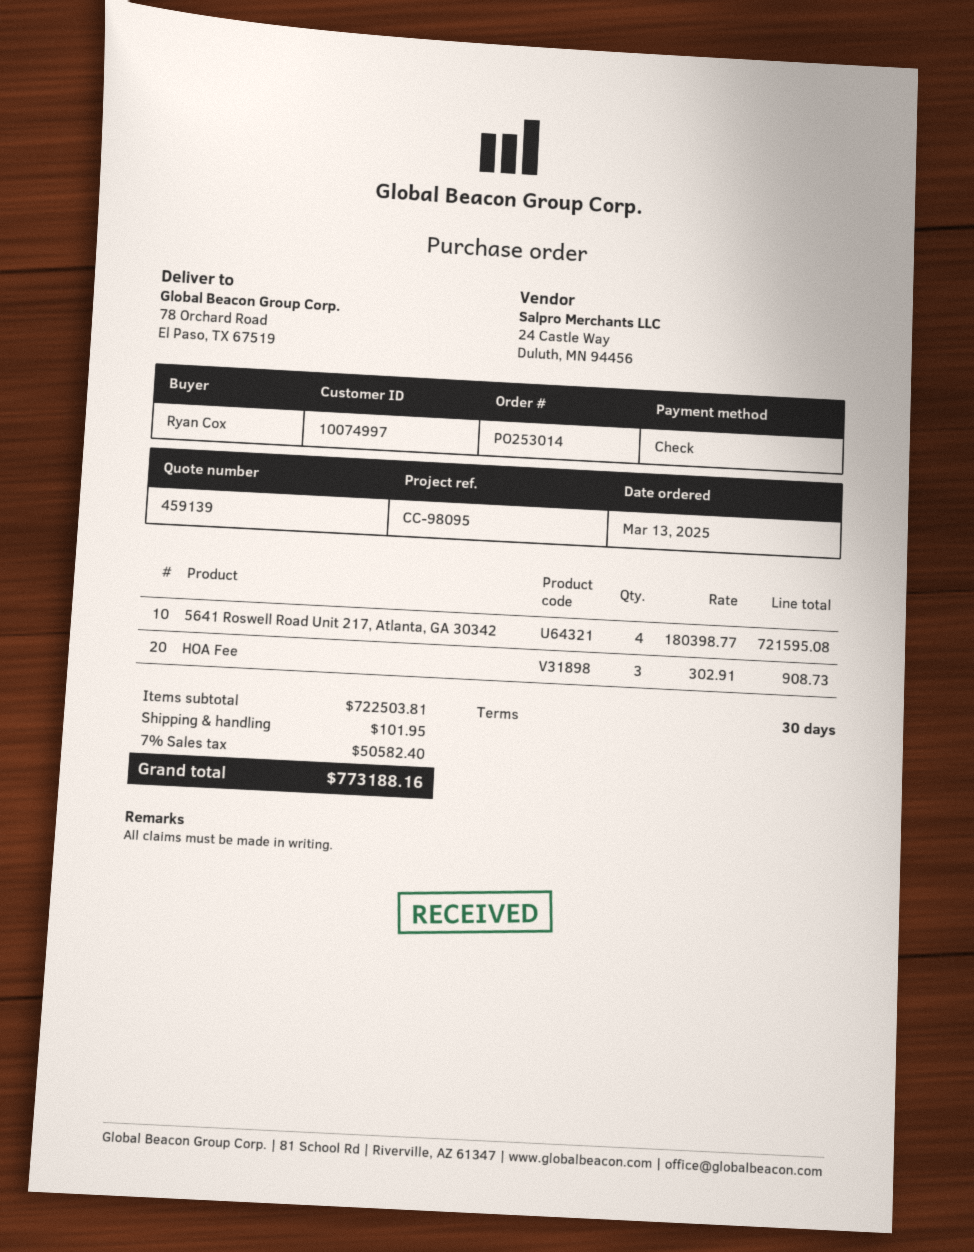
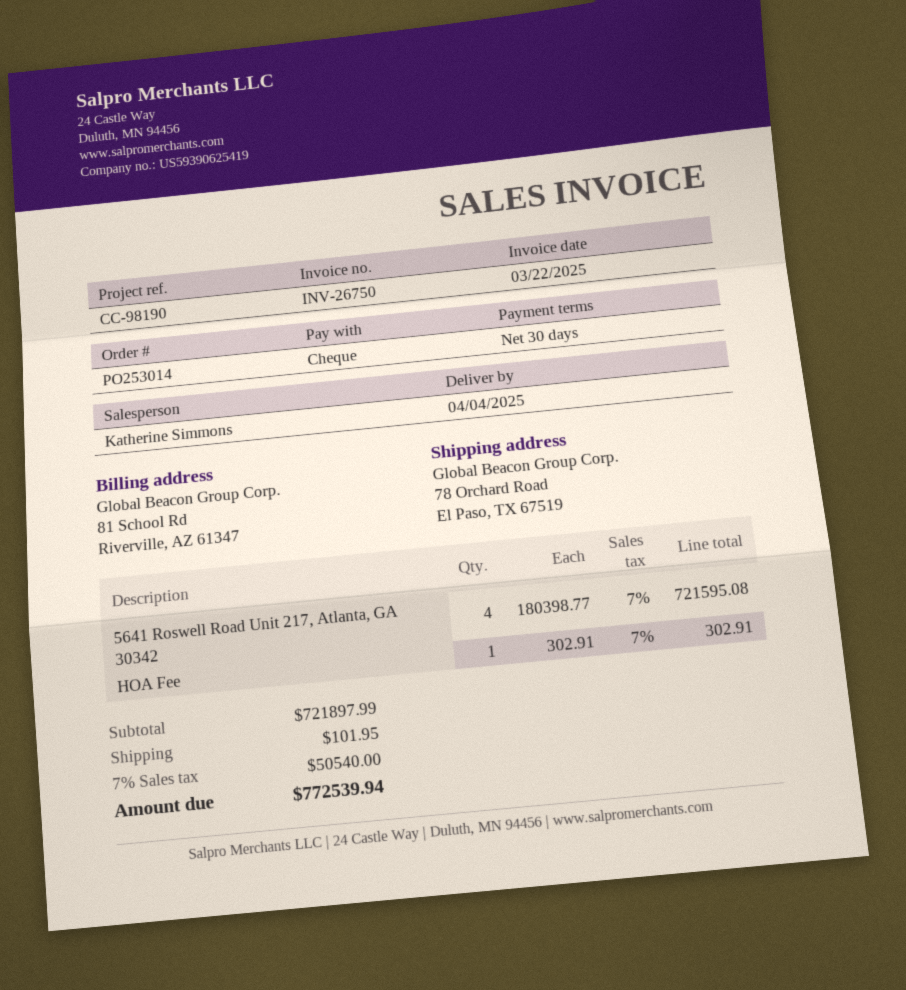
reference: CC-98095 -> CC-98190
HOA Fee: 3 x 302.91 = 908.73 -> 1 x 302.91 = 302.91
subtotal: 722503.81 -> 721897.99
tax: 7% = 50582.40 -> 7% = 50540.00
total: 773188.16 -> 772539.94

